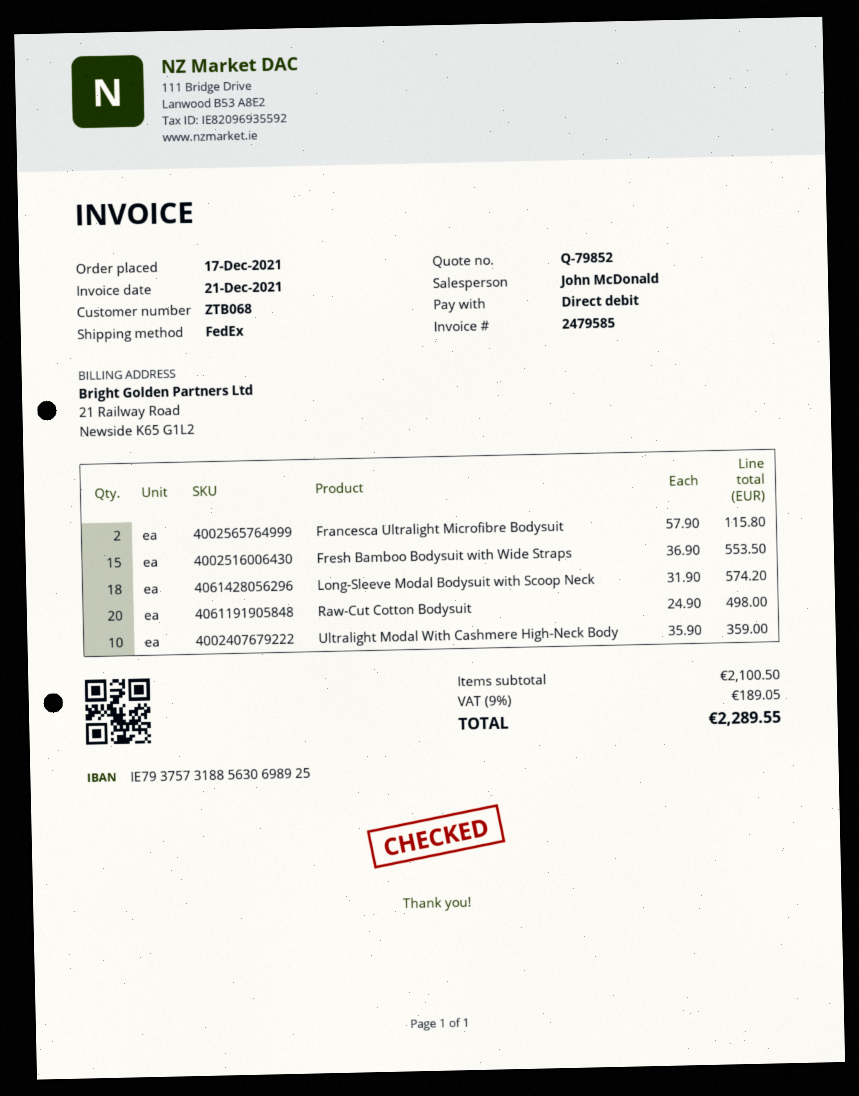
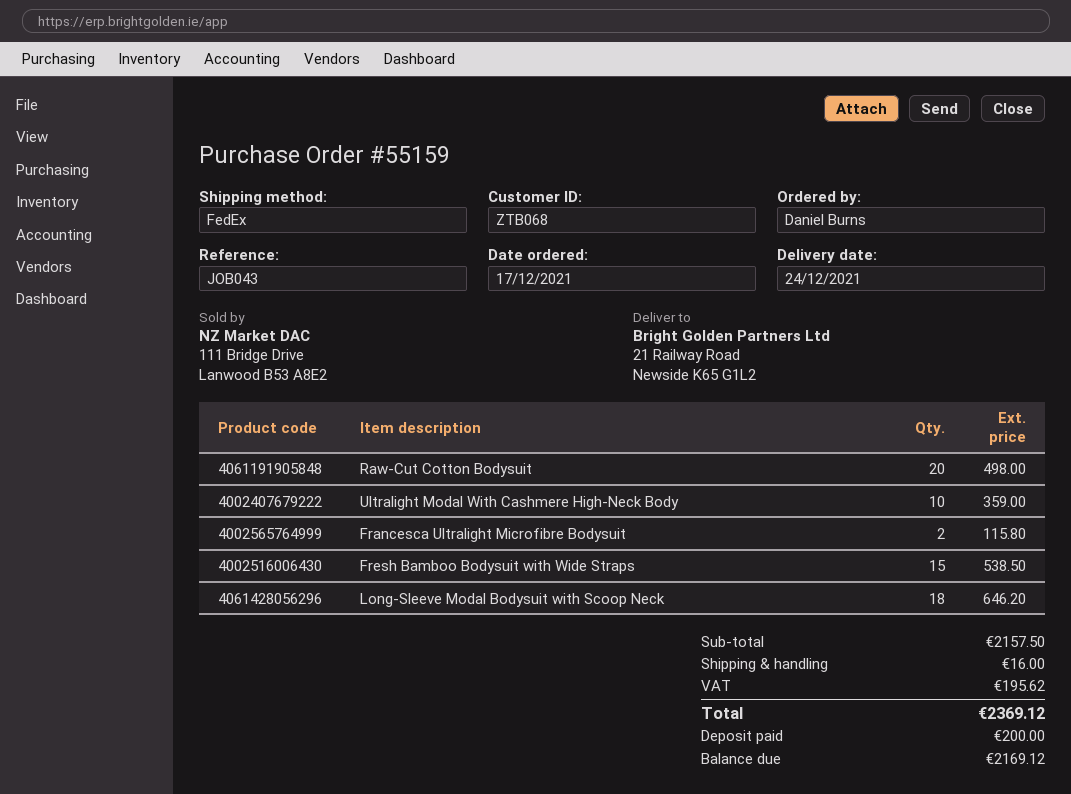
Fresh Bamboo Bodysuit with Wide Straps: 15 for 553.50 -> 15 for 538.50
Long-Sleeve Modal Bodysuit with Scoop Neck: 18 for 574.20 -> 18 for 646.20
subtotal: 2100.50 -> 2157.50
shipping: none -> 16.00
tax: 189.05 -> 195.62
total: 2289.55 -> 2369.12

